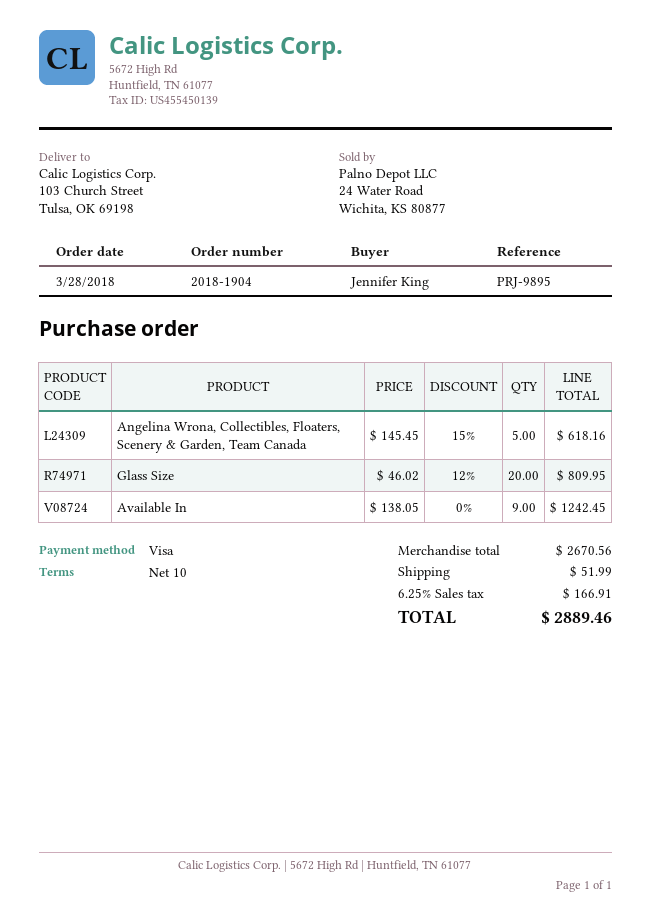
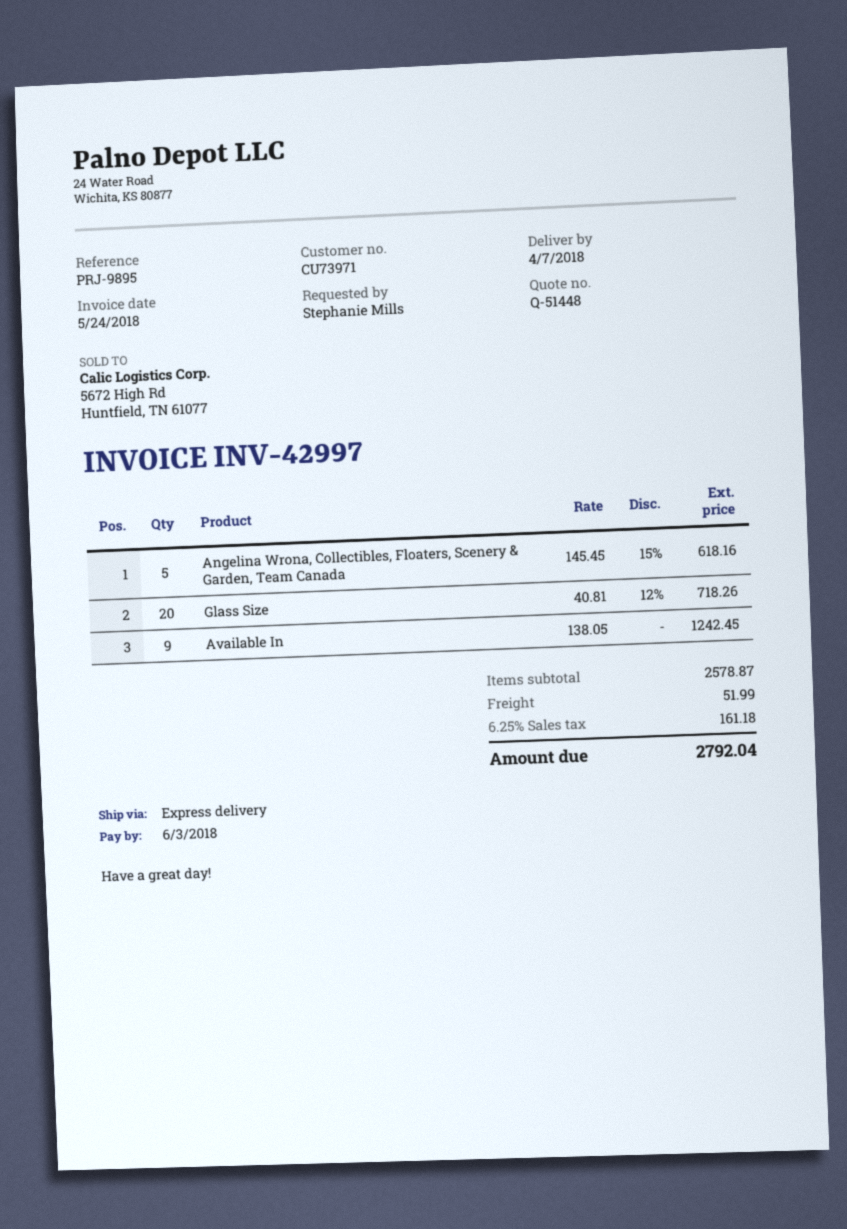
ordered by: Jennifer King -> Stephanie Mills
Glass Size: 20 x 46.02 - 12% = 809.95 -> 20 x 40.81 - 12% = 718.26
subtotal: 2670.56 -> 2578.87
tax: 6.25% = 166.91 -> 6.25% = 161.18
total: 2889.46 -> 2792.04

